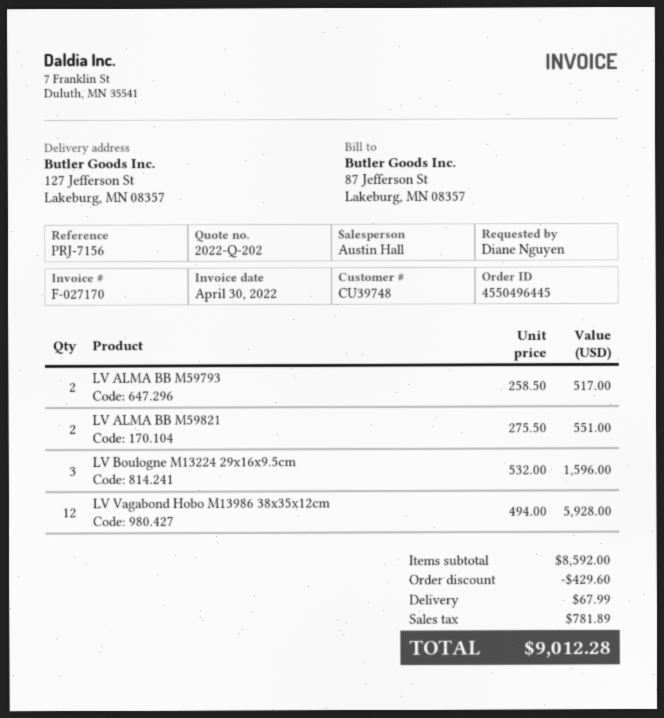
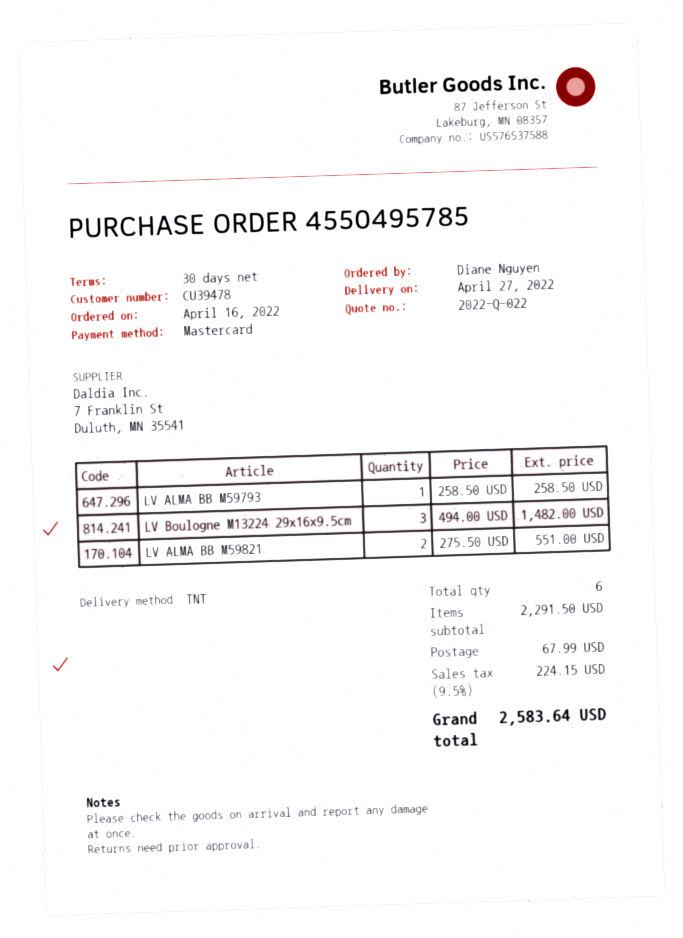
quote number: 2022-Q-202 -> 2022-Q-022
order number: 4550496445 -> 4550495785
customer number: CU39748 -> CU39478
LV ALMA BB M59793: 2 x 258.50 = 517.00 -> 1 x 258.50 = 258.50
LV Boulogne M13224 29x16x9.5cm: 3 x 532.00 = 1596.00 -> 3 x 494.00 = 1482.00
LV Vagabond Hobo M13986 38x35x12cm: 12 x 494.00 = 5928.00 -> none
subtotal: 8592.00 -> 2291.50
discount: 429.60 -> none
tax: 781.89 -> 224.15
total: 9012.28 -> 2583.64

